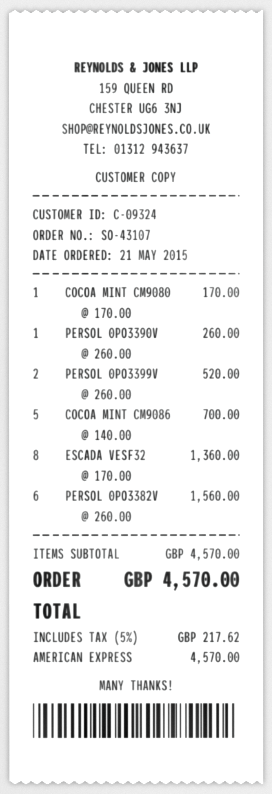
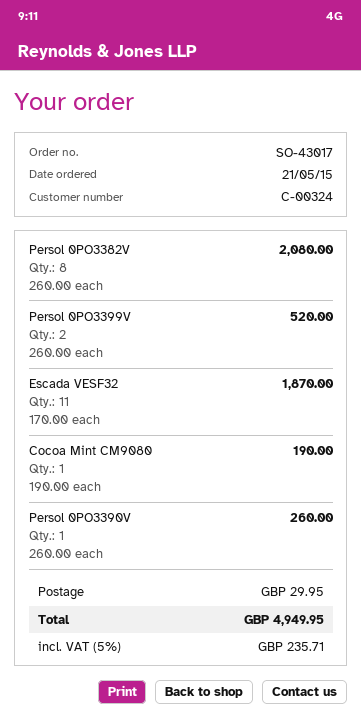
order number: SO-43107 -> SO-43017
customer number: C-09324 -> C-00324
COCOA MINT CM9080: 1 x 170.00 = 170.00 -> 1 x 190.00 = 190.00
COCOA MINT CM9086: 5 x 140.00 = 700.00 -> none
ESCADA VESF32: 8 x 170.00 = 1360.00 -> 11 x 170.00 = 1870.00
PERSOL 0PO3382V: 6 x 260.00 = 1560.00 -> 8 x 260.00 = 2080.00
shipping: none -> 29.95
tax: 5% = 217.62 -> 5% = 235.71
total: 4570.00 -> 4949.95

